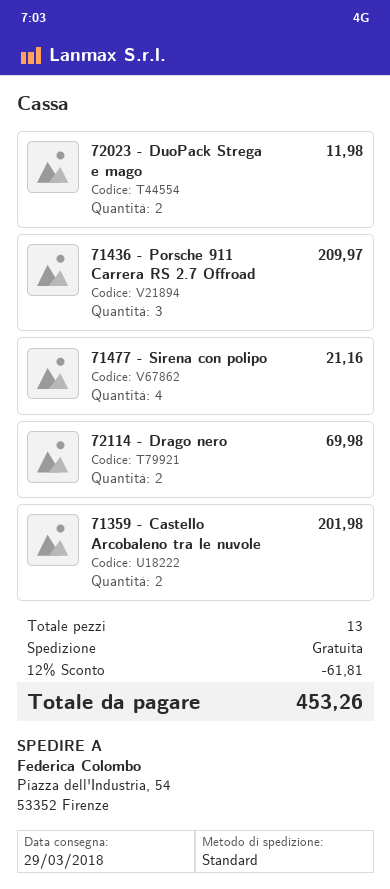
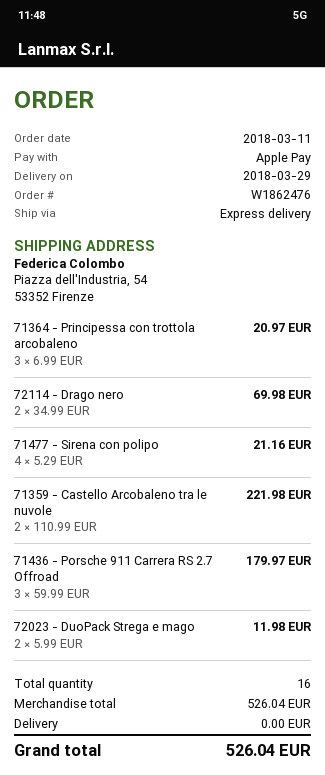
shipping method: standard -> express
71436 - Porsche 911 Carrera RS 2.7 Offroad: 3 for 209.97 -> 3 for 179.97
71359 - Castello Arcobaleno tra le nuvole: 2 for 201.98 -> 2 for 221.98
71364 - Principessa con trottola arcobaleno: none -> 3 for 20.97
total quantity: 13 -> 16
discount: 12% = 61.81 -> none
total: 453.26 -> 526.04

